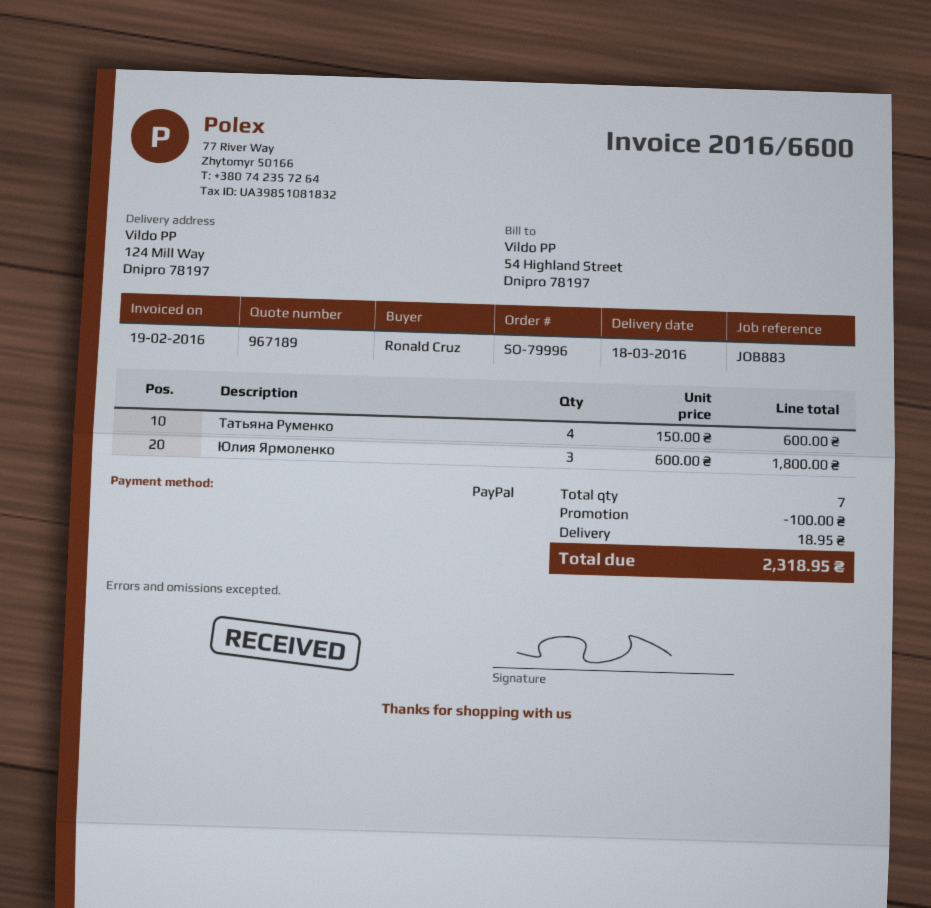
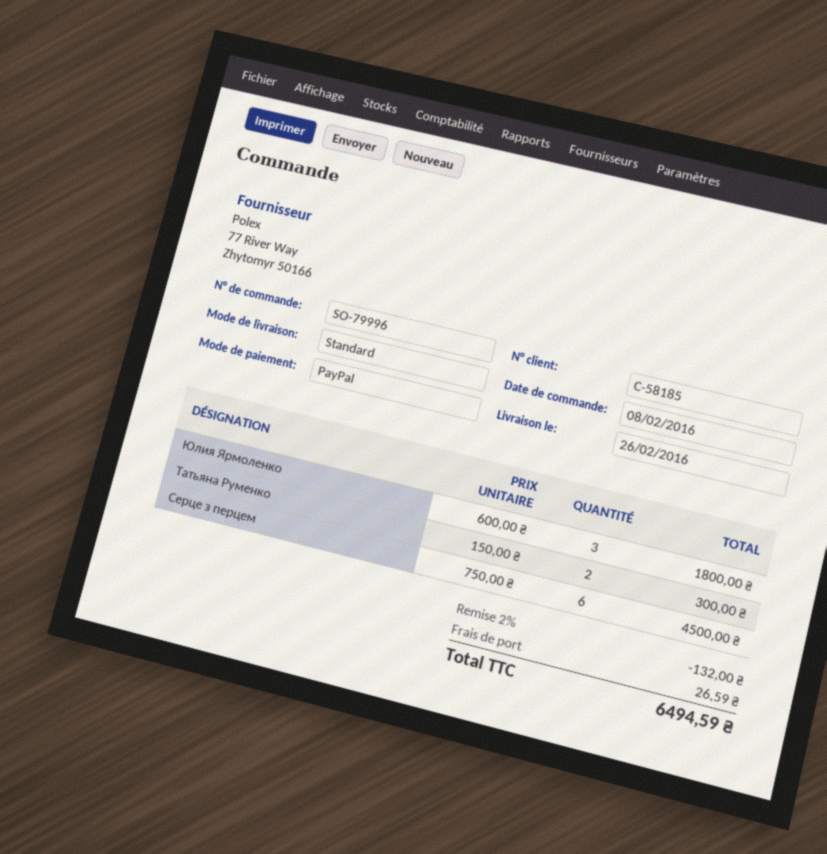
delivery date: 2016-03-18 -> 2016-02-26
Татьяна Руменко: 4 x 150.00 = 600.00 -> 2 x 150.00 = 300.00
Серце з перцем: none -> 6 x 750.00 = 4500.00
discount: 100.00 -> 132.00
shipping: 18.95 -> 26.59
total: 2318.95 -> 6494.59

